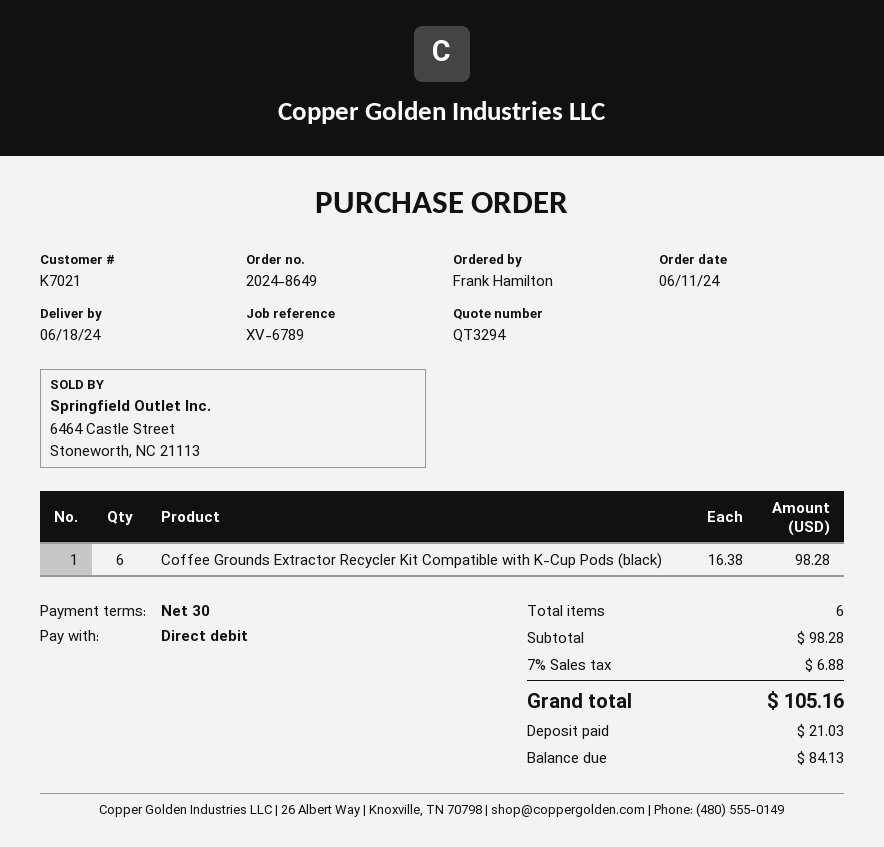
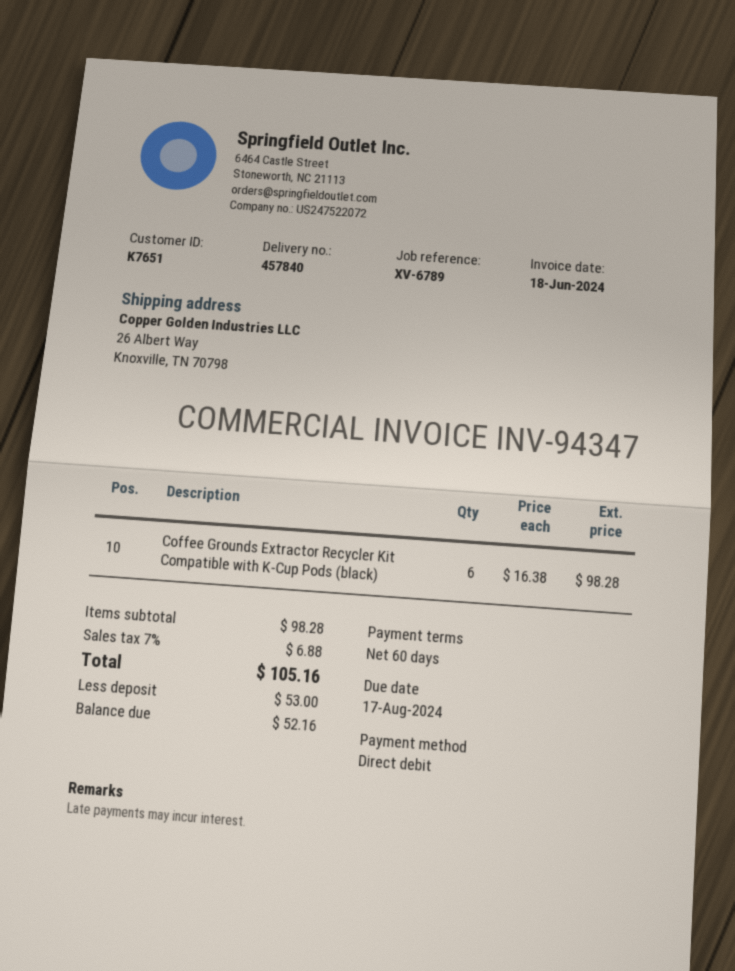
payment terms: 30 days -> 60 days
customer number: K7021 -> K7651
deposit: 21.03 -> 53.00
balance: 84.13 -> 52.16

